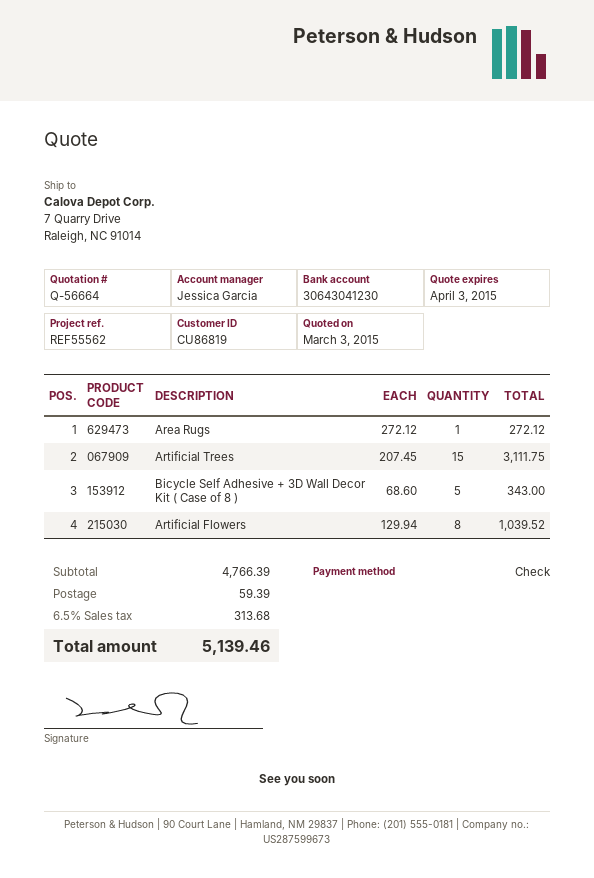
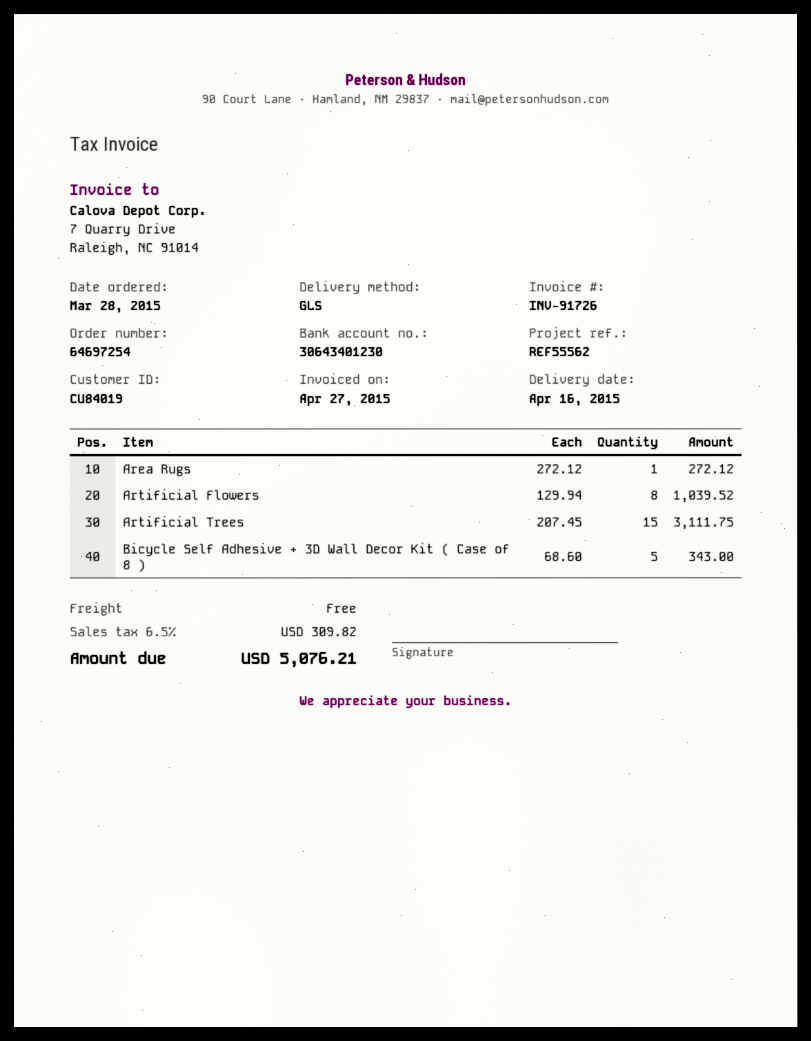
customer number: CU86819 -> CU84019
bank account: 30643041230 -> 30643401230
shipping: 59.39 -> 0.00
tax: 6.5% = 313.68 -> 6.5% = 309.82
total: 5139.46 -> 5076.21

